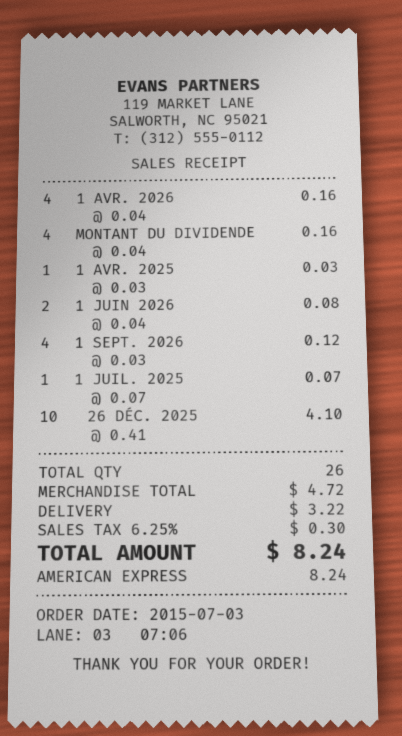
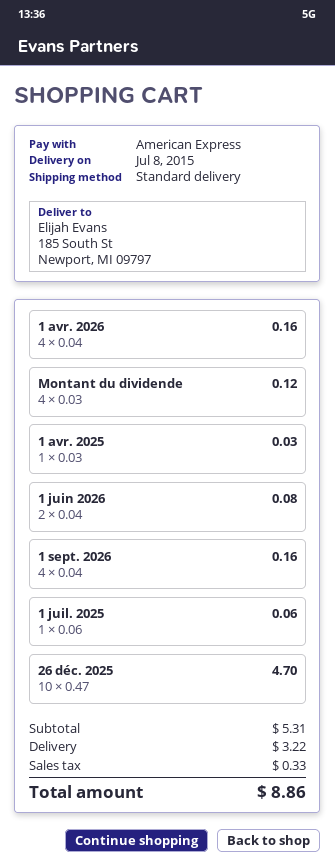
MONTANT DU DIVIDENDE: 4 x 0.04 = 0.16 -> 4 x 0.03 = 0.12
1 SEPT. 2026: 4 x 0.03 = 0.12 -> 4 x 0.04 = 0.16
1 JUIL. 2025: 1 x 0.07 = 0.07 -> 1 x 0.06 = 0.06
26 DÉC. 2025: 10 x 0.41 = 4.10 -> 10 x 0.47 = 4.70
subtotal: 4.72 -> 5.31
tax: 0.30 -> 0.33
total: 8.24 -> 8.86

